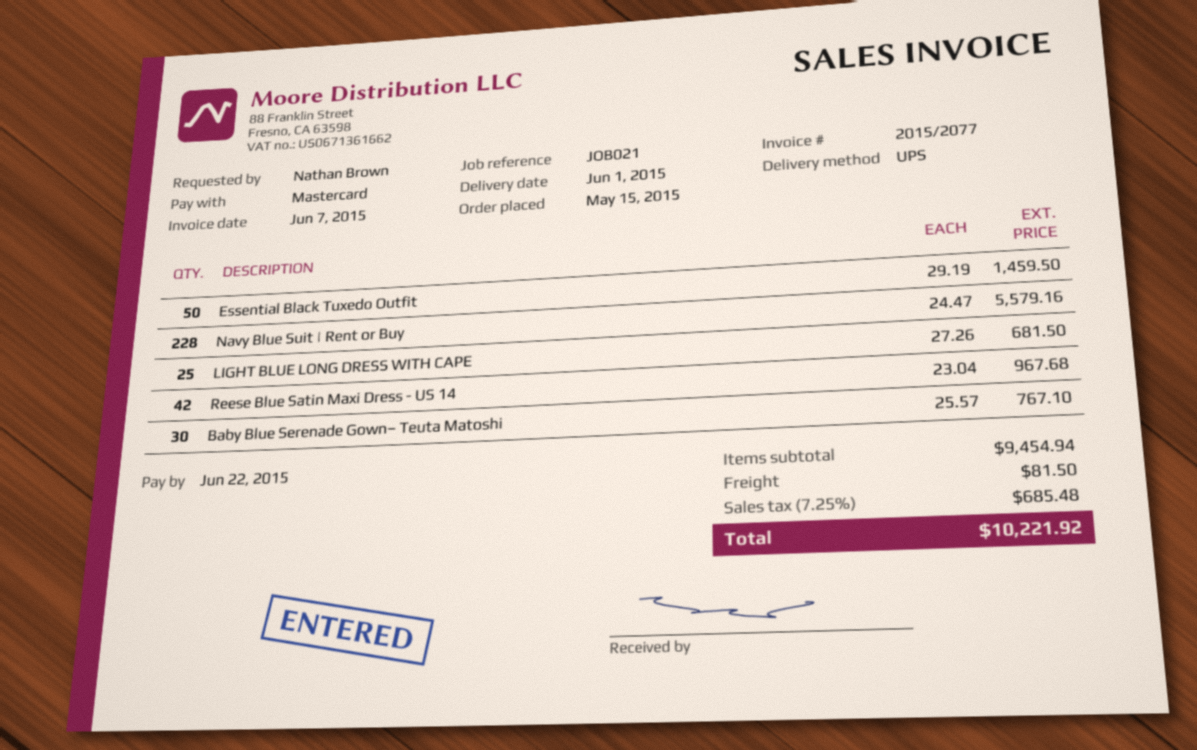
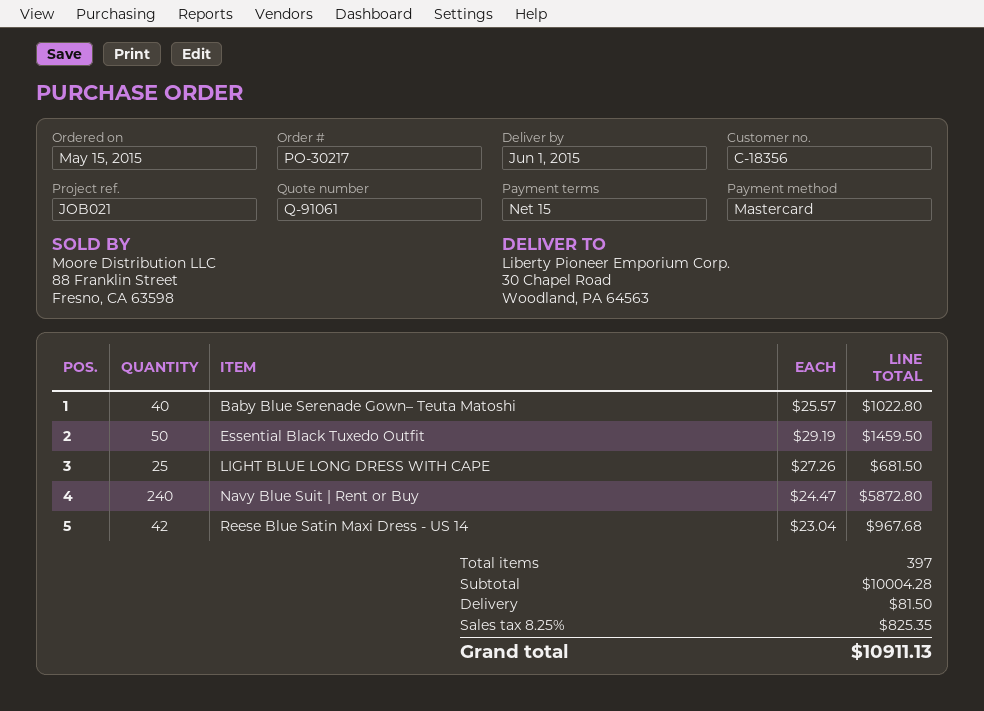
Navy Blue Suit | Rent or Buy: 228 x 24.47 = 5579.16 -> 240 x 24.47 = 5872.80
Baby Blue Serenade Gown– Teuta Matoshi: 30 x 25.57 = 767.10 -> 40 x 25.57 = 1022.80
subtotal: 9454.94 -> 10004.28
tax: 7.25% = 685.48 -> 8.25% = 825.35
total: 10221.92 -> 10911.13

